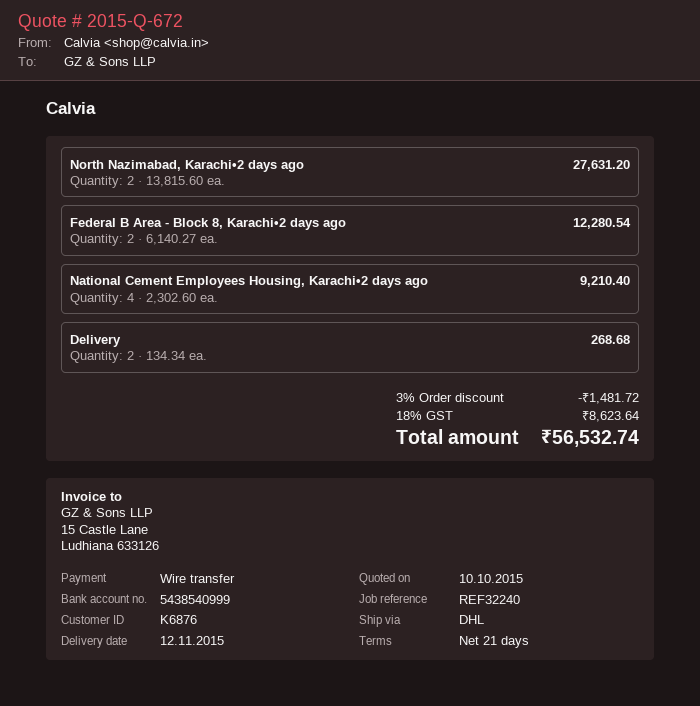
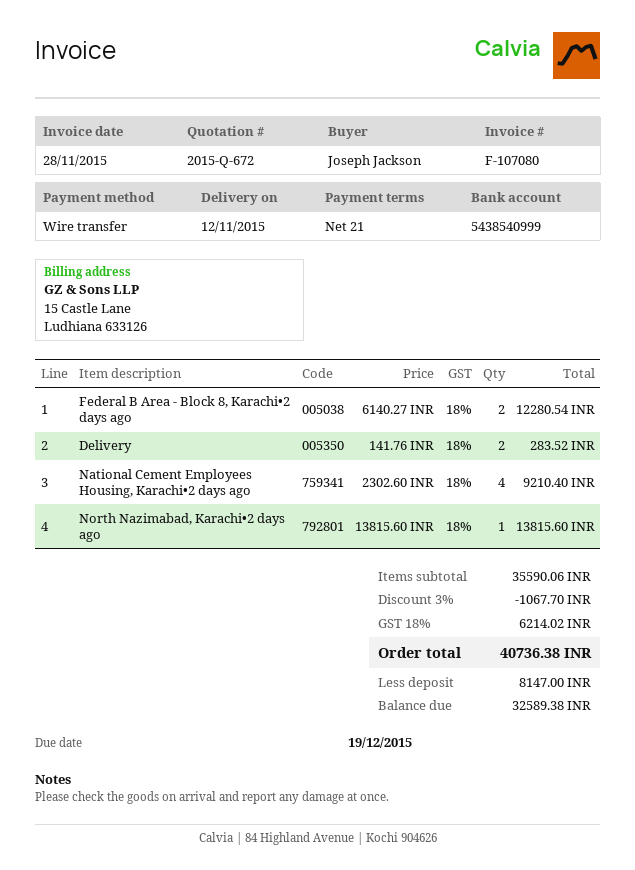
North Nazimabad, Karachi•2 days ago: 2 x 13815.60 = 27631.20 -> 1 x 13815.60 = 13815.60
Delivery: 2 x 134.34 = 268.68 -> 2 x 141.76 = 283.52
discount: 3% = 1481.72 -> 3% = 1067.70
tax: 18% = 8623.64 -> 18% = 6214.02
total: 56532.74 -> 40736.38

